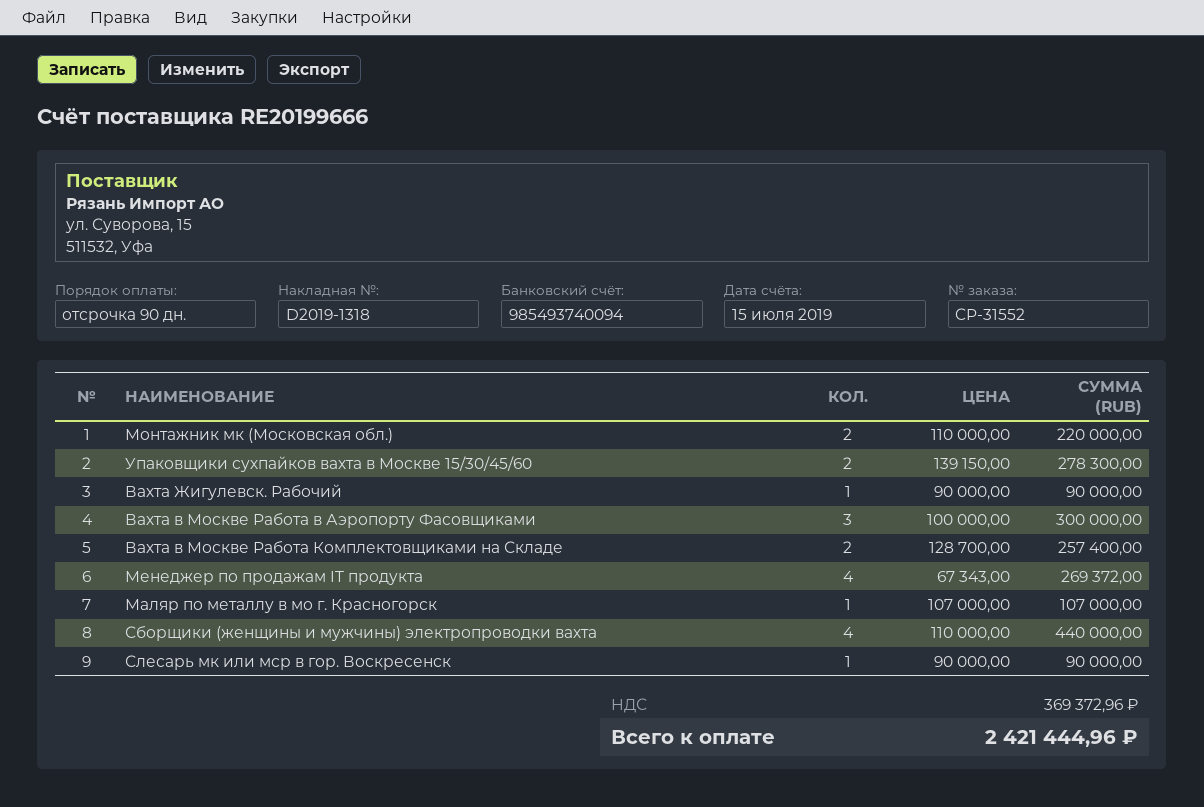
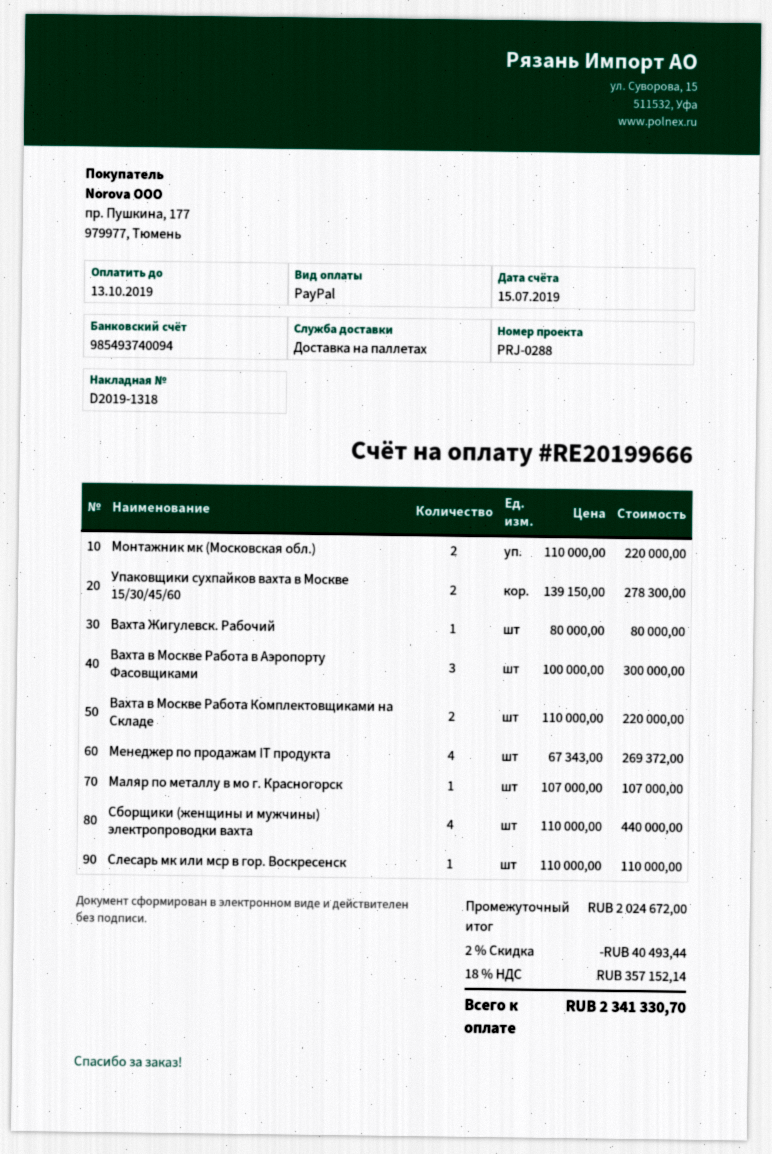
Вахта Жигулевск. Рабочий: 1 x 90000.00 = 90000.00 -> 1 x 80000.00 = 80000.00
Вахта в Москве Работа Комплектовщиками на Складе: 2 x 128700.00 = 257400.00 -> 2 x 110000.00 = 220000.00
Слесарь мк или мср в гор. Воскресенск: 1 x 90000.00 = 90000.00 -> 1 x 110000.00 = 110000.00
discount: none -> 2% = 40493.44
tax: 369372.96 -> 357152.14
total: 2421444.96 -> 2341330.70

